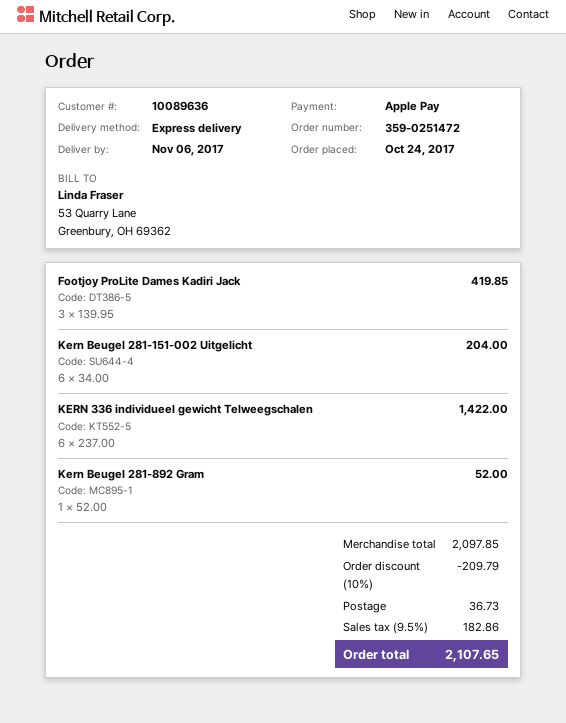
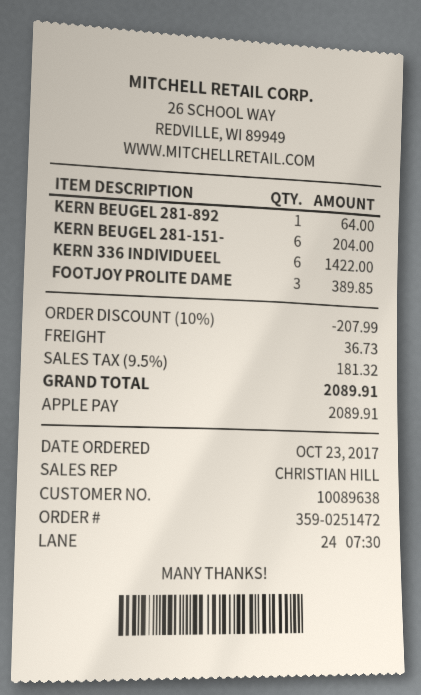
order date: 2017-10-24 -> 2017-10-23
customer number: 10089636 -> 10089638
Footjoy ProLite Dames Kadiri Jack: 3 for 419.85 -> 3 for 389.85
Kern Beugel 281-892 Gram: 1 for 52.00 -> 1 for 64.00
discount: 10% = 209.79 -> 10% = 207.99
tax: 9.5% = 182.86 -> 9.5% = 181.32
total: 2107.65 -> 2089.91

